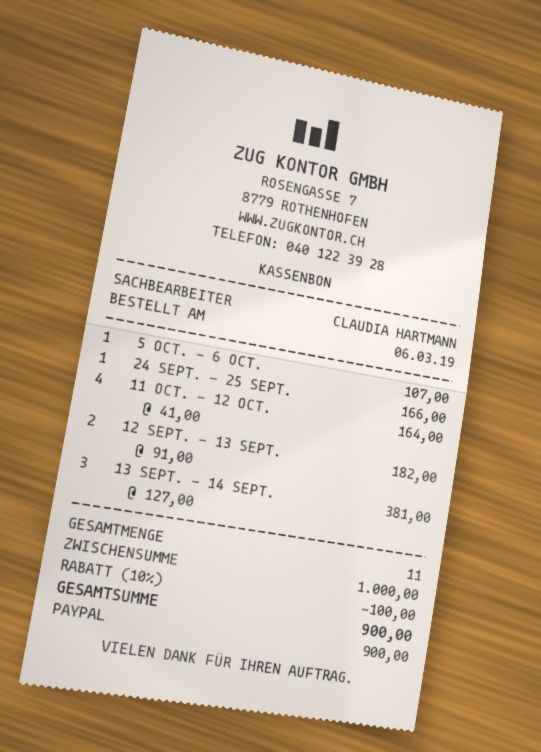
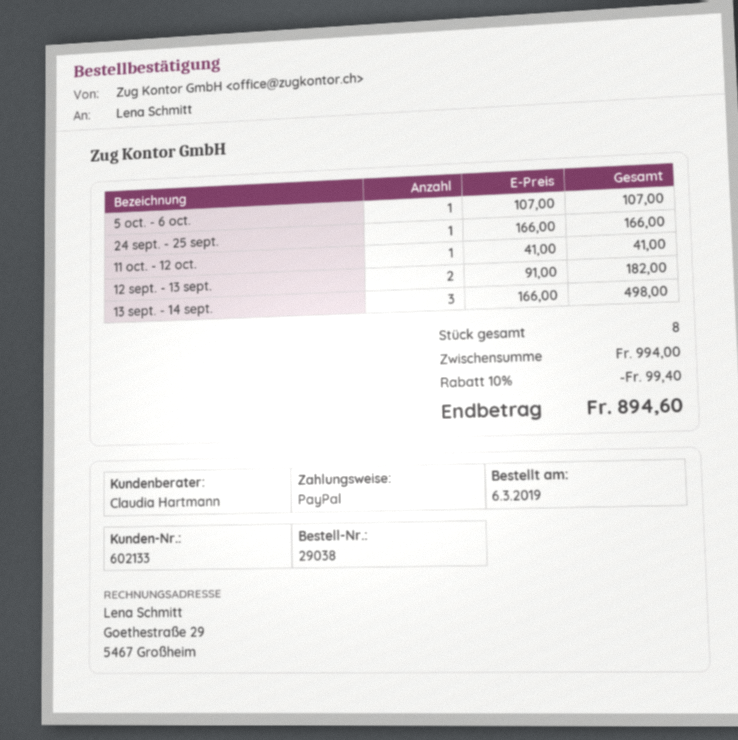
11 OCT. - 12 OCT.: 4 x 41.00 = 164.00 -> 1 x 41.00 = 41.00
13 SEPT. - 14 SEPT.: 3 x 127.00 = 381.00 -> 3 x 166.00 = 498.00
total quantity: 11 -> 8
subtotal: 1000.00 -> 994.00
discount: 10% = 100.00 -> 10% = 99.40
total: 900.00 -> 894.60

